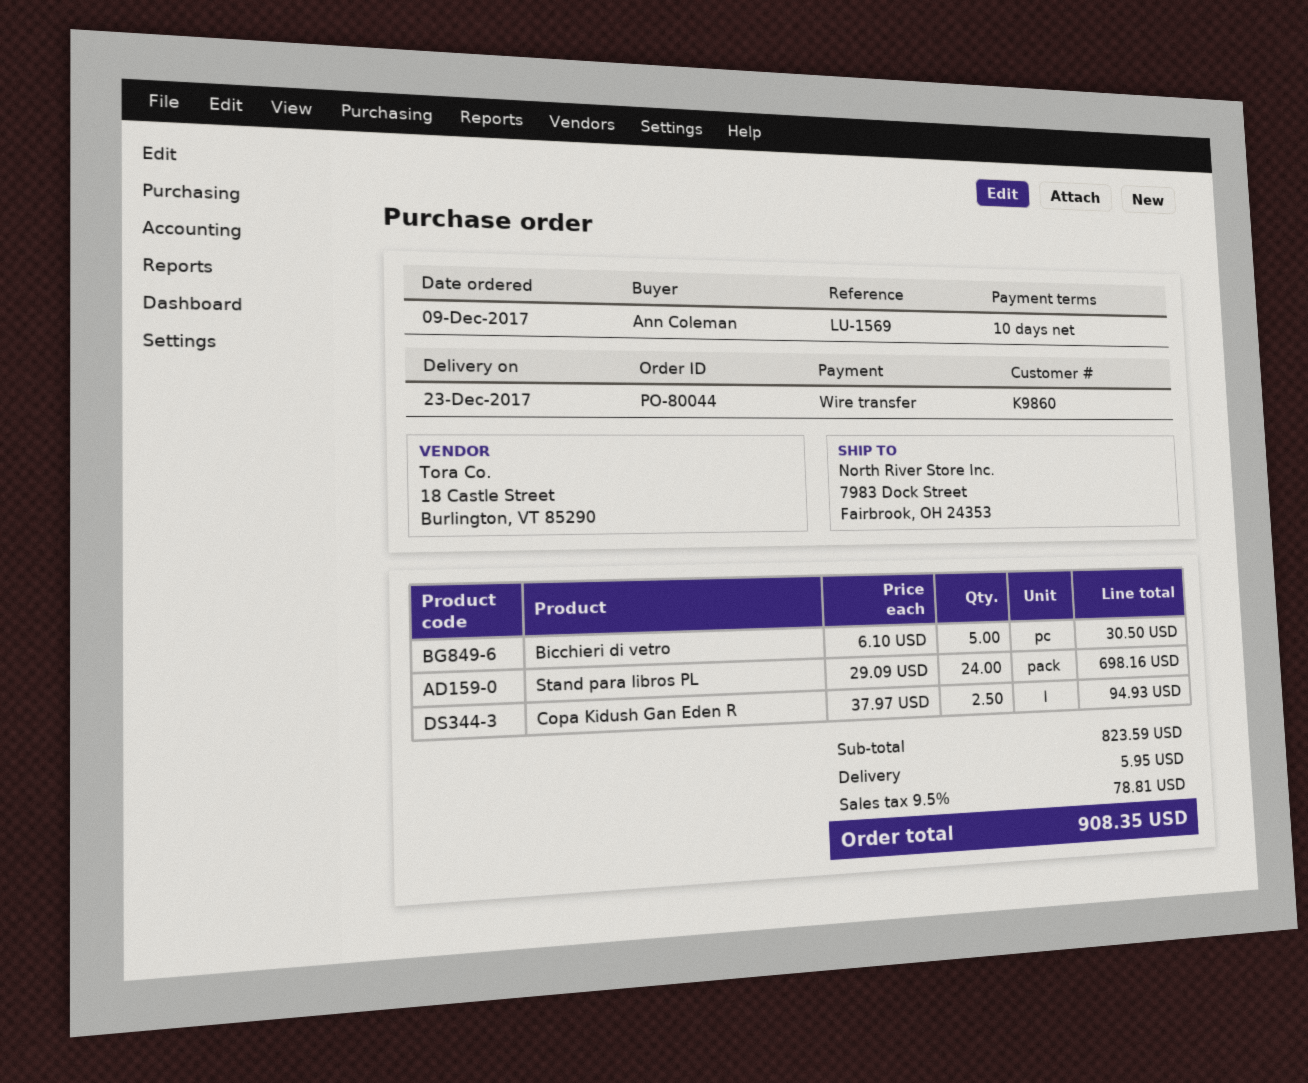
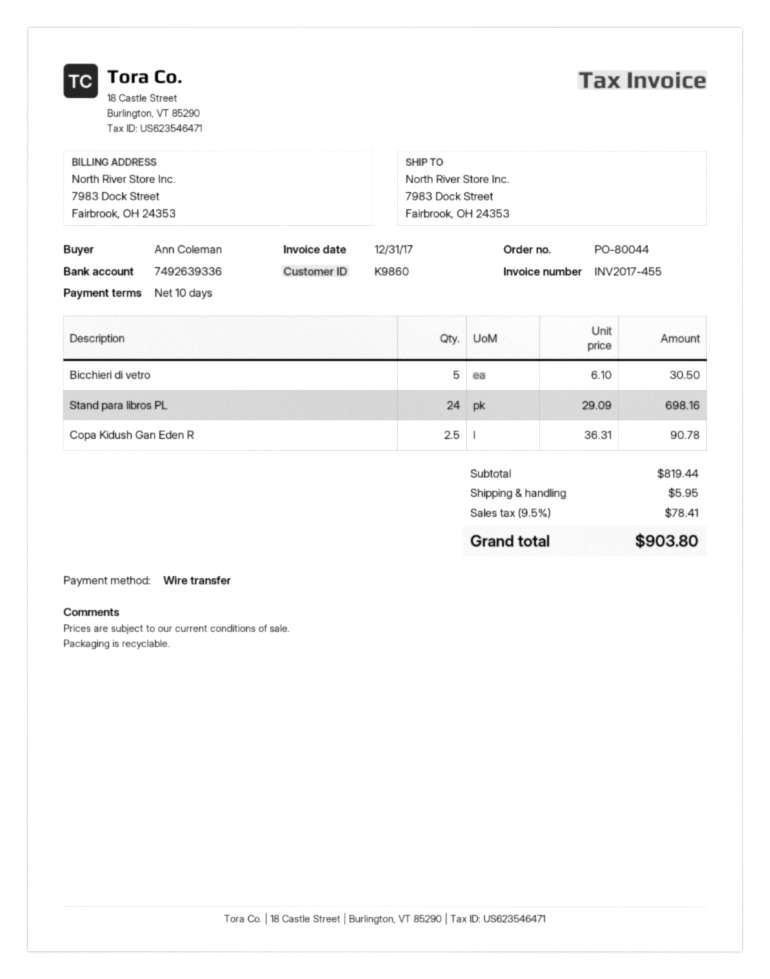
Copa Kidush Gan Eden R: 2.5 x 37.97 = 94.93 -> 2.5 x 36.31 = 90.78
subtotal: 823.59 -> 819.44
tax: 9.5% = 78.81 -> 9.5% = 78.41
total: 908.35 -> 903.80

